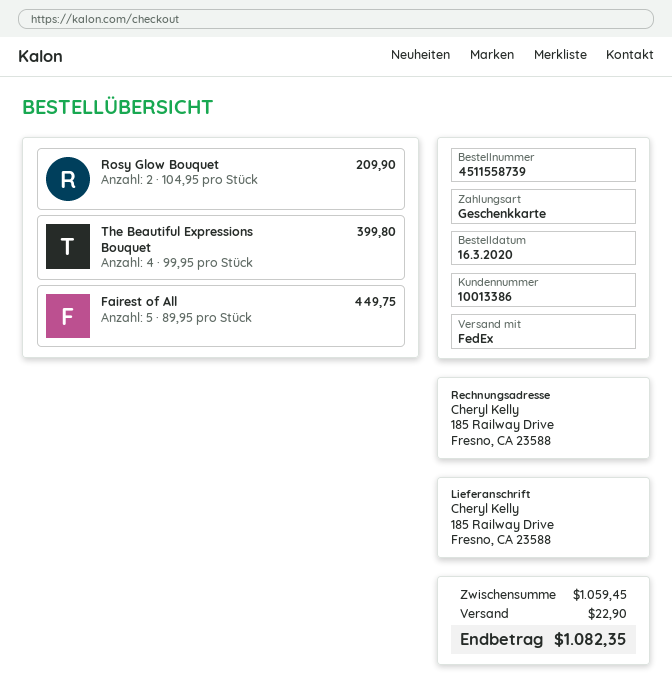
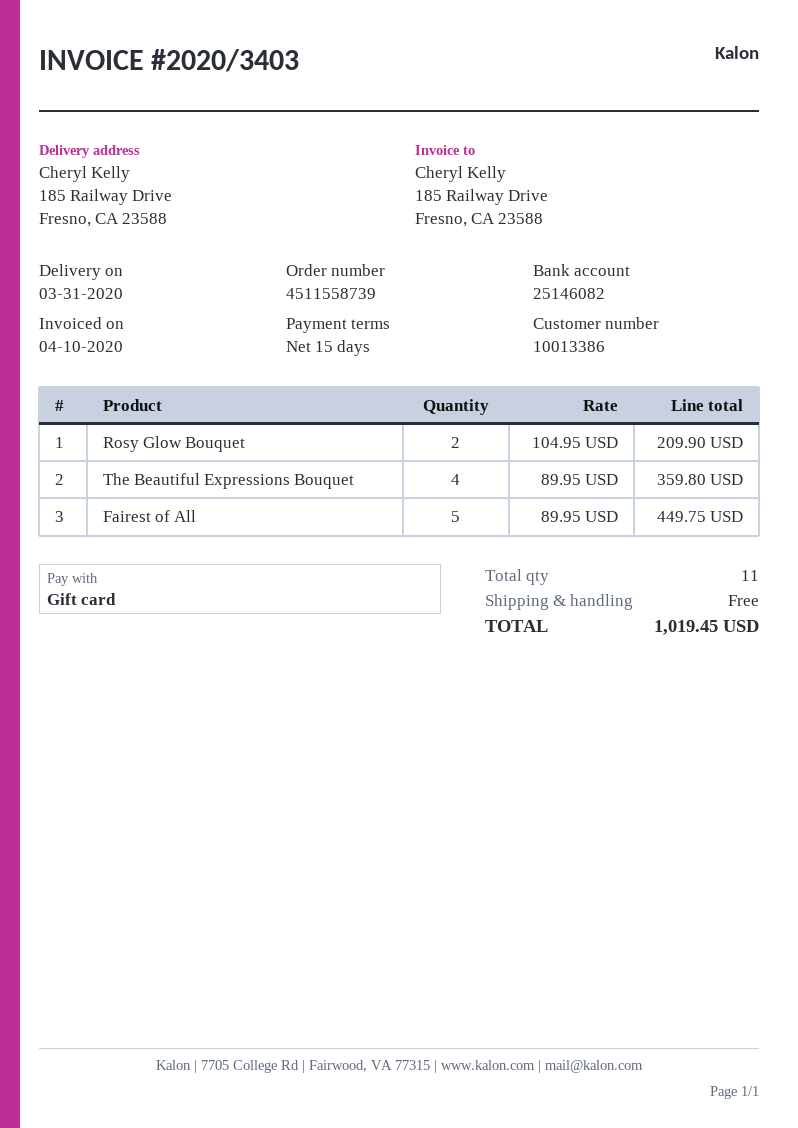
The Beautiful Expressions Bouquet: 4 x 99.95 = 399.80 -> 4 x 89.95 = 359.80
shipping: 22.90 -> 0.00
total: 1082.35 -> 1019.45

